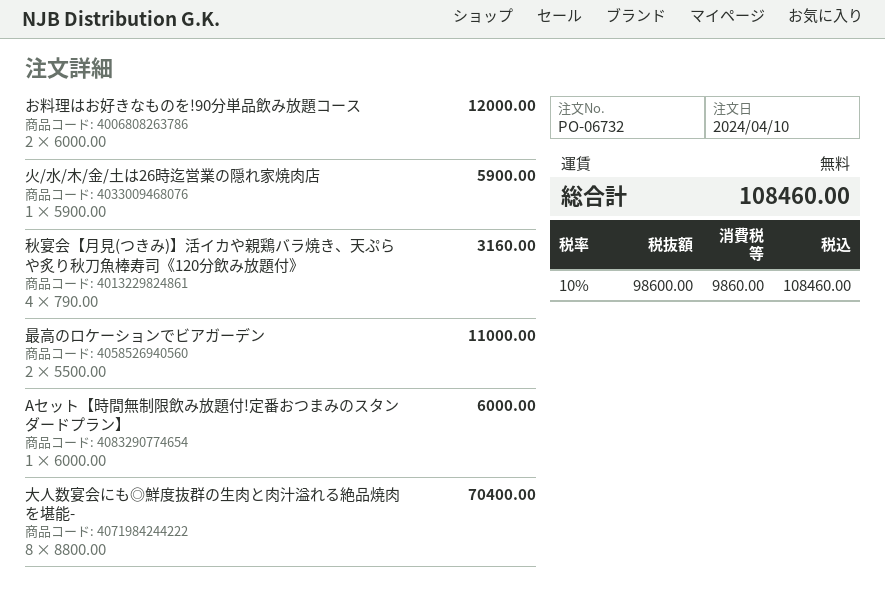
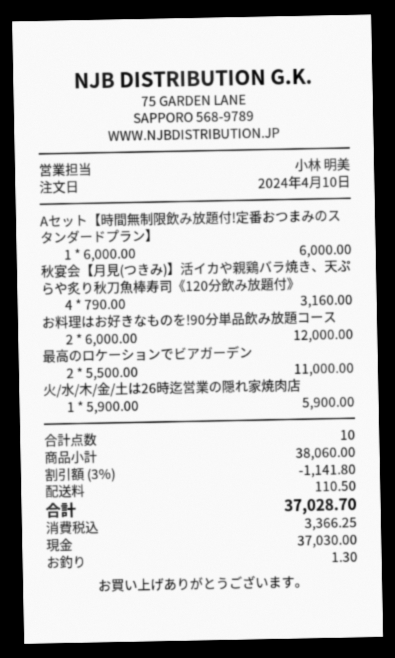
大人数宴会にも◎鮮度抜群の生肉と肉汁溢れる絶品焼肉を堪能-: 8 x 8800.00 = 70400.00 -> none
discount: none -> 3% = 1141.80
shipping: 0.00 -> 110.50
tax: 9860.00 -> 3366.25
total: 108460.00 -> 37028.70

